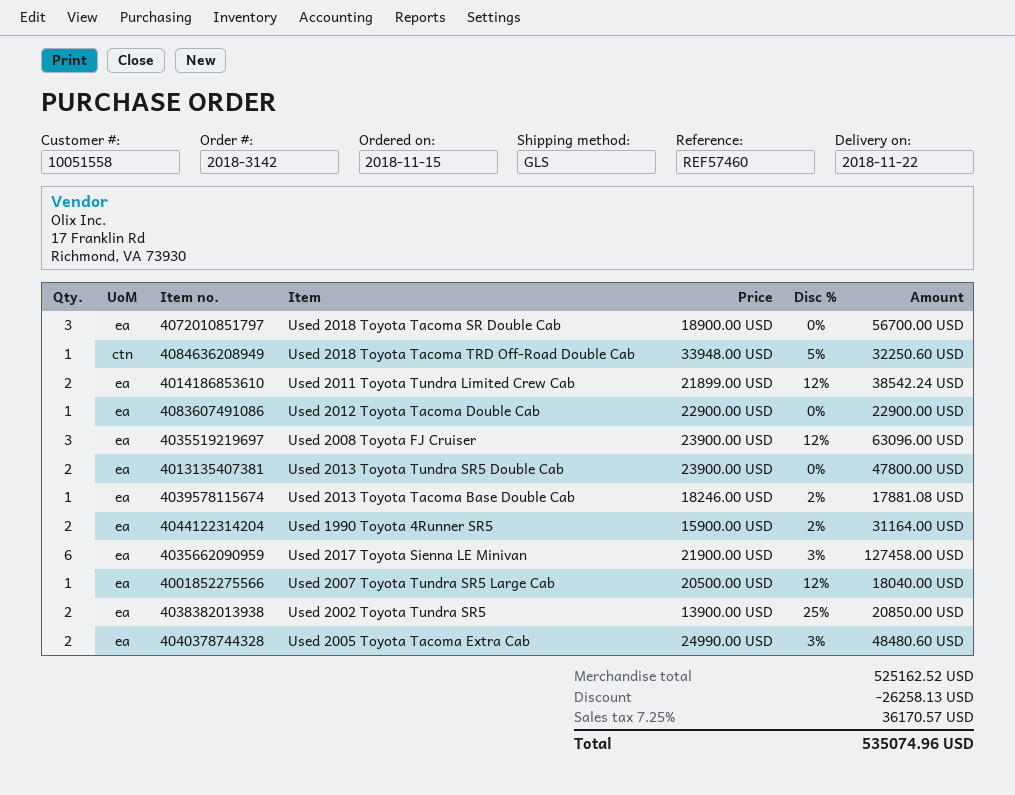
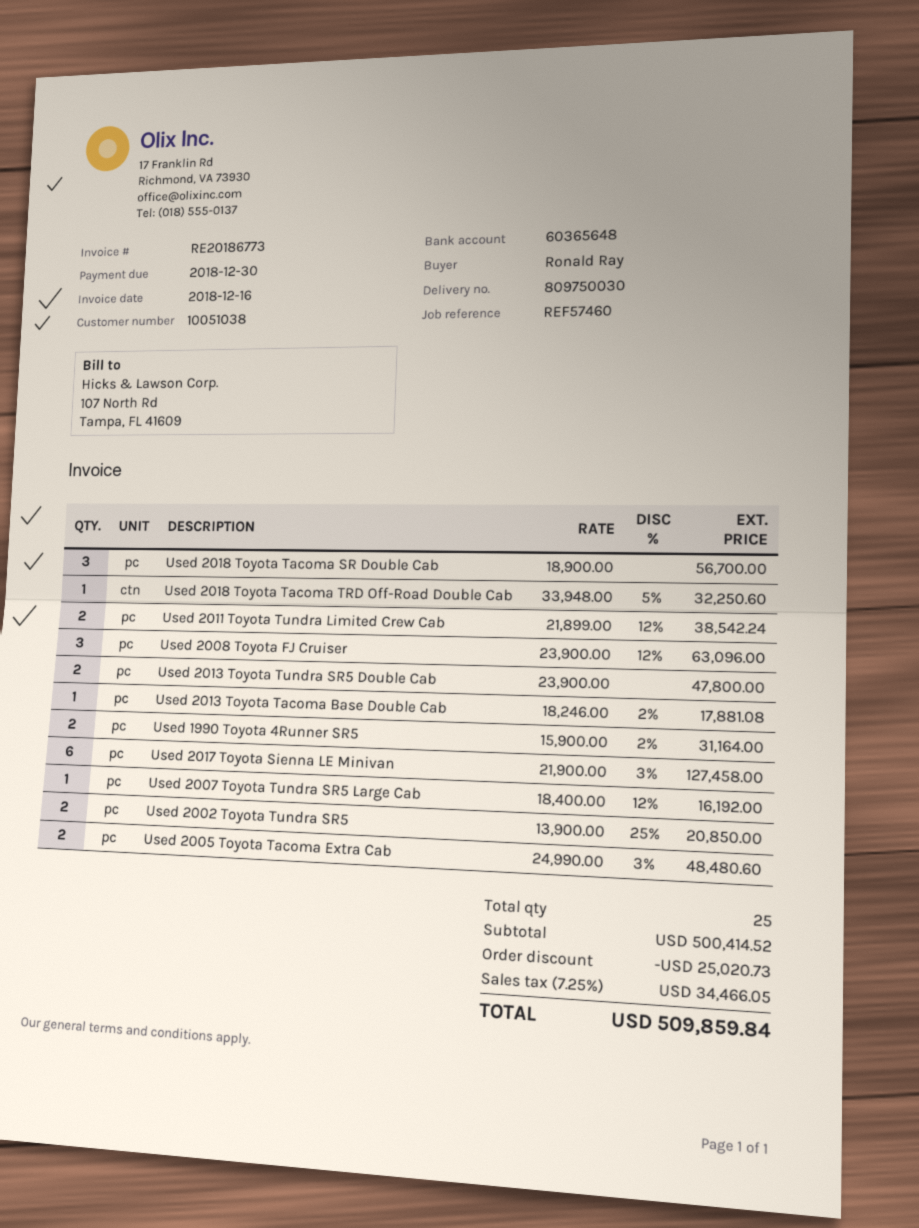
customer number: 10051558 -> 10051038
Used 2012 Toyota Tacoma Double Cab: 1 x 22900.00 = 22900.00 -> none
Used 2007 Toyota Tundra SR5 Large Cab: 1 x 20500.00 - 12% = 18040.00 -> 1 x 18400.00 - 12% = 16192.00
subtotal: 525162.52 -> 500414.52
discount: 26258.13 -> 25020.73
tax: 7.25% = 36170.57 -> 7.25% = 34466.05
total: 535074.96 -> 509859.84

